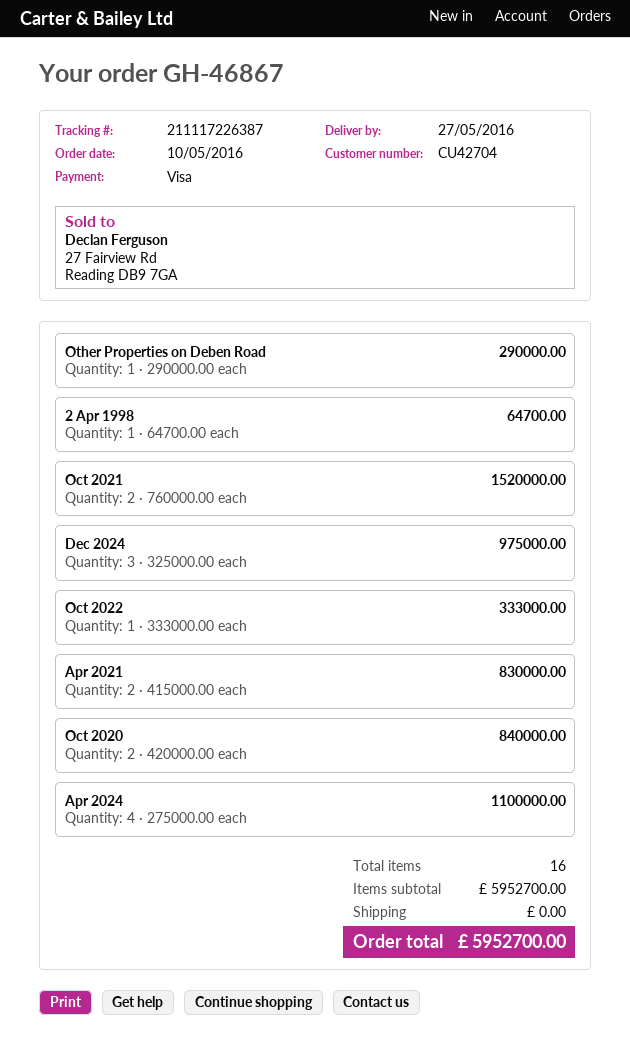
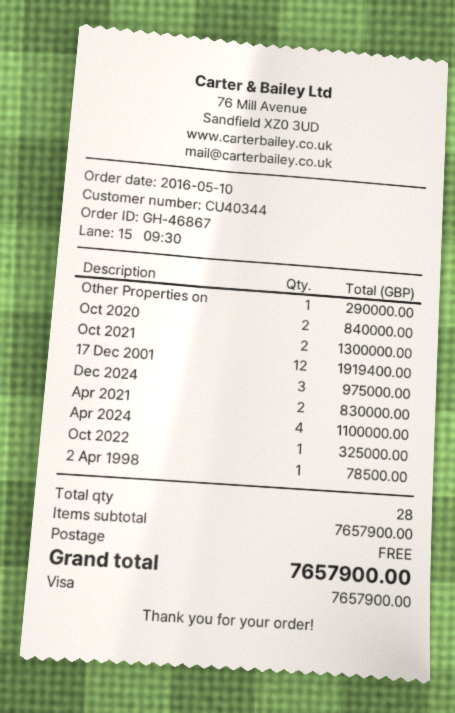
customer number: CU42704 -> CU40344
2 Apr 1998: 1 for 64700.00 -> 1 for 78500.00
Oct 2021: 2 for 1520000.00 -> 2 for 1300000.00
Oct 2022: 1 for 333000.00 -> 1 for 325000.00
17 Dec 2001: none -> 12 for 1919400.00
total quantity: 16 -> 28
subtotal: 5952700.00 -> 7657900.00
total: 5952700.00 -> 7657900.00

